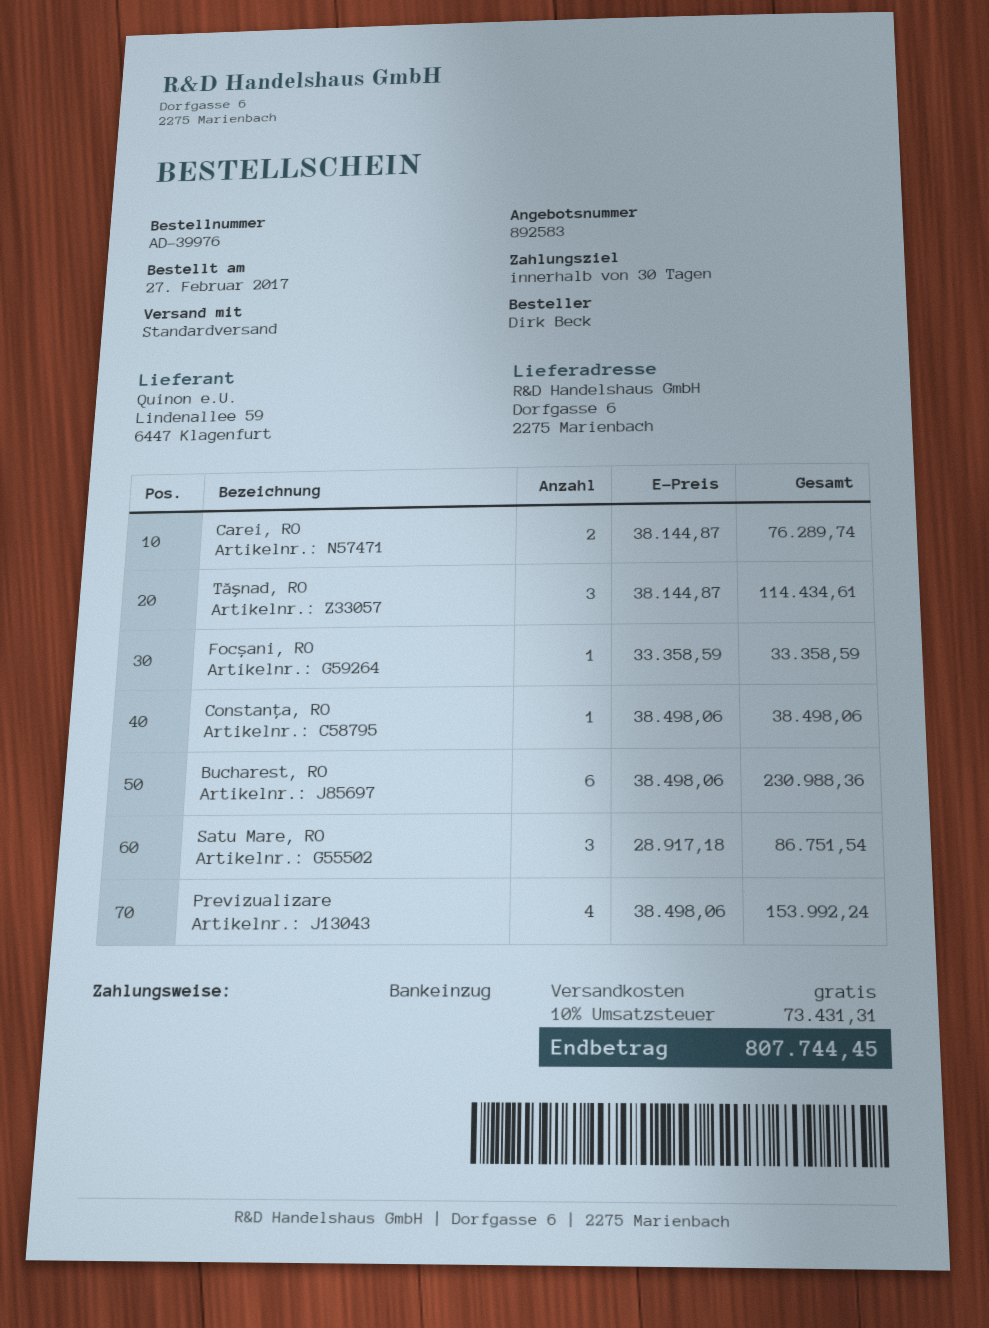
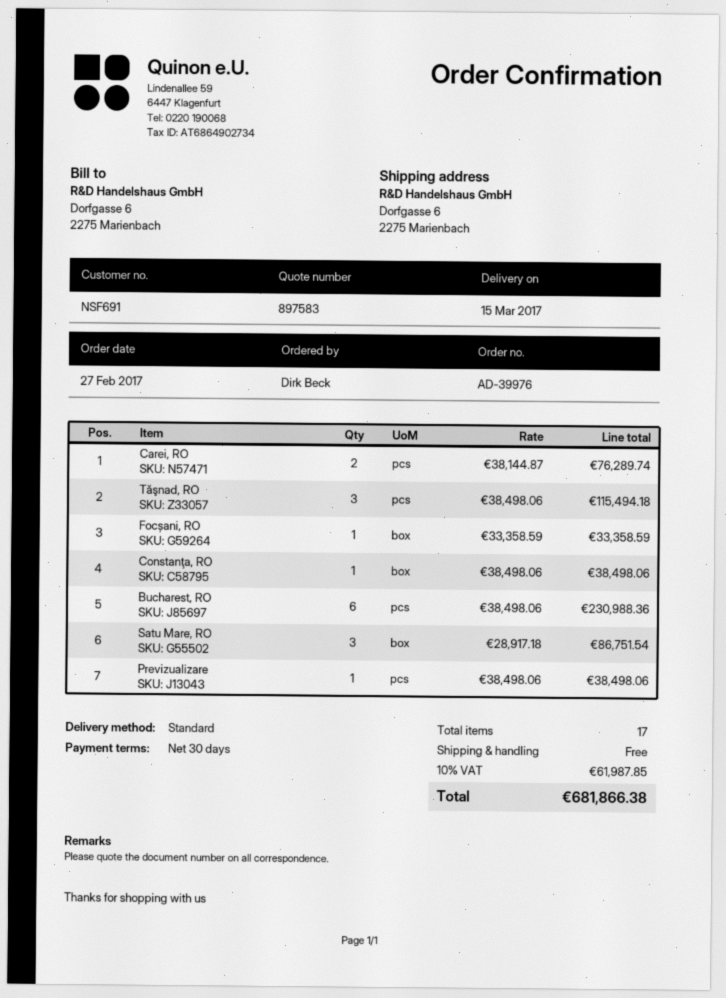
quote number: 892583 -> 897583
Tăşnad, RO: 3 x 38144.87 = 114434.61 -> 3 x 38498.06 = 115494.18
Previzualizare: 4 x 38498.06 = 153992.24 -> 1 x 38498.06 = 38498.06
tax: 10% = 73431.31 -> 10% = 61987.85
total: 807744.45 -> 681866.38

